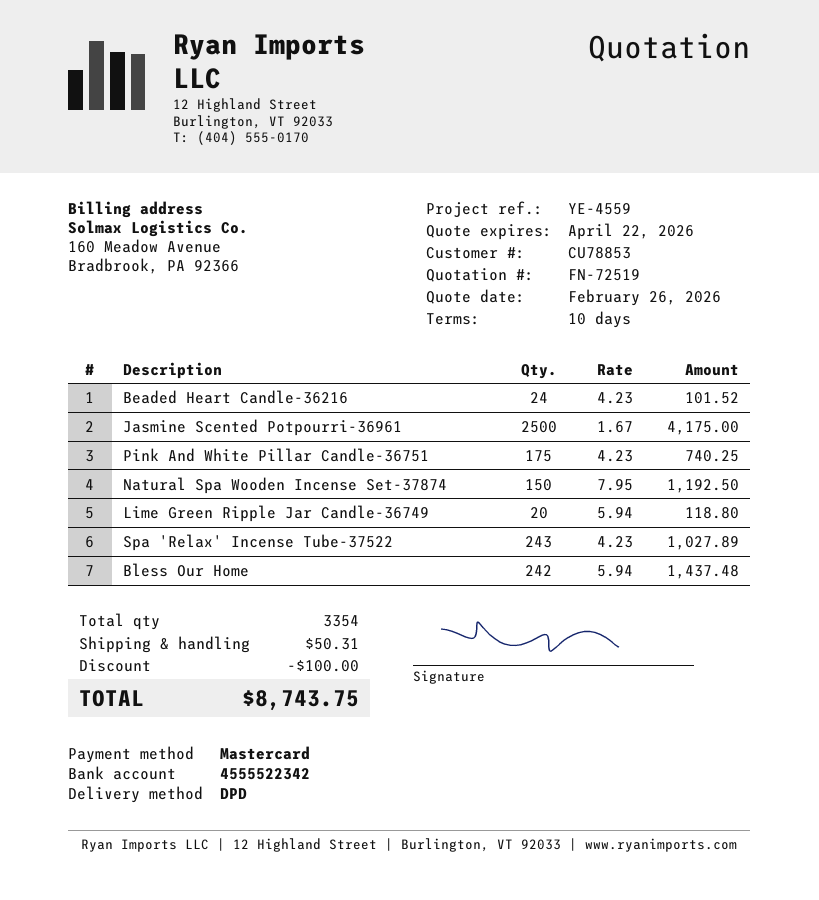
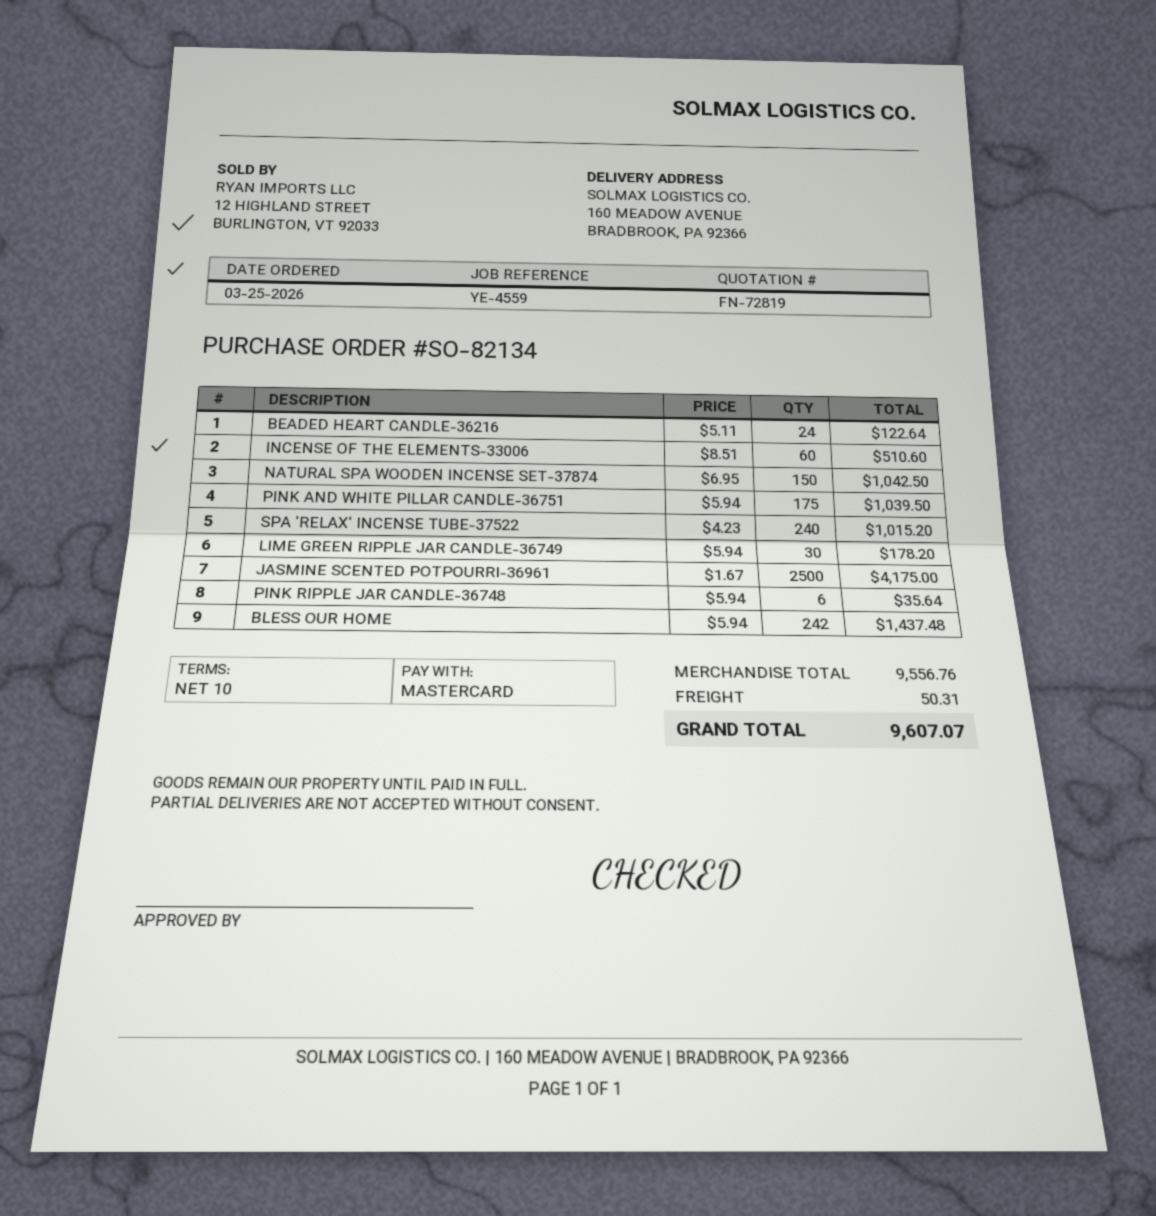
quote number: FN-72519 -> FN-72819
Beaded Heart Candle-36216: 24 x 4.23 = 101.52 -> 24 x 5.11 = 122.64
Pink And White Pillar Candle-36751: 175 x 4.23 = 740.25 -> 175 x 5.94 = 1039.50
Natural Spa Wooden Incense Set-37874: 150 x 7.95 = 1192.50 -> 150 x 6.95 = 1042.50
Lime Green Ripple Jar Candle-36749: 20 x 5.94 = 118.80 -> 30 x 5.94 = 178.20
Spa 'Relax' Incense Tube-37522: 243 x 4.23 = 1027.89 -> 240 x 4.23 = 1015.20
INCENSE OF THE ELEMENTS-33006: none -> 60 x 8.51 = 510.60
PINK RIPPLE JAR CANDLE-36748: none -> 6 x 5.94 = 35.64
discount: 100.00 -> none
total: 8743.75 -> 9607.07

